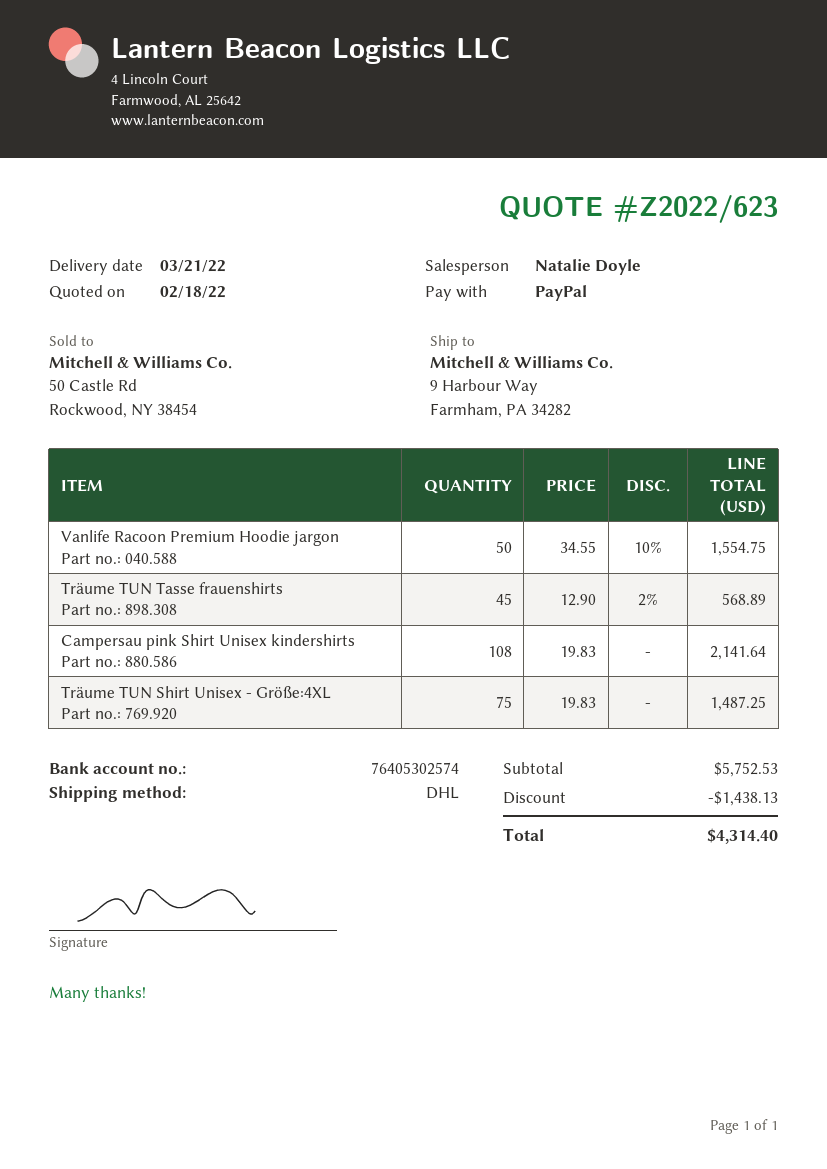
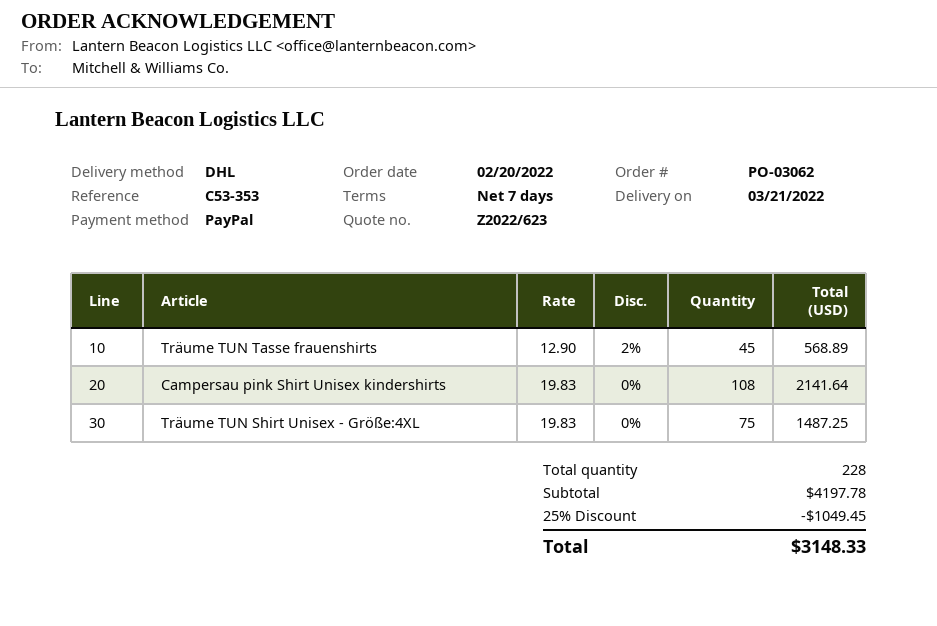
Vanlife Racoon Premium Hoodie jargon: 50 x 34.55 - 10% = 1554.75 -> none
subtotal: 5752.53 -> 4197.78
discount: 1438.13 -> 1049.45
total: 4314.40 -> 3148.33

